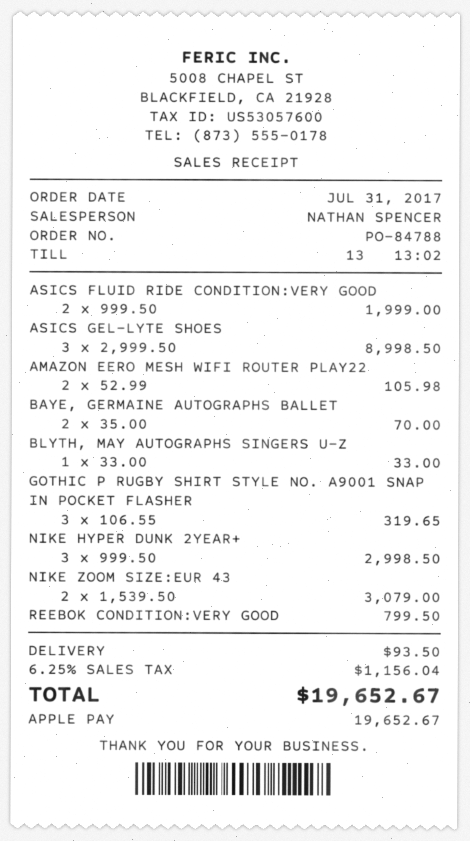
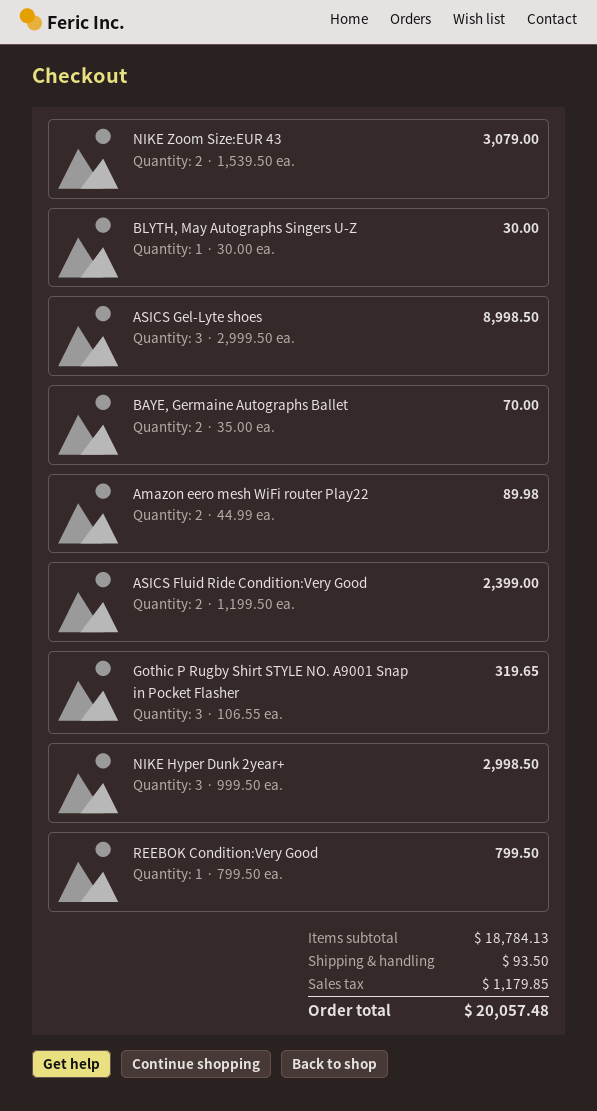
ASICS FLUID RIDE CONDITION:VERY GOOD: 2 x 999.50 = 1999.00 -> 2 x 1199.50 = 2399.00
AMAZON EERO MESH WIFI ROUTER PLAY22: 2 x 52.99 = 105.98 -> 2 x 44.99 = 89.98
BLYTH, MAY AUTOGRAPHS SINGERS U-Z: 1 x 33.00 = 33.00 -> 1 x 30.00 = 30.00
tax: 1156.04 -> 1179.85
total: 19652.67 -> 20057.48

